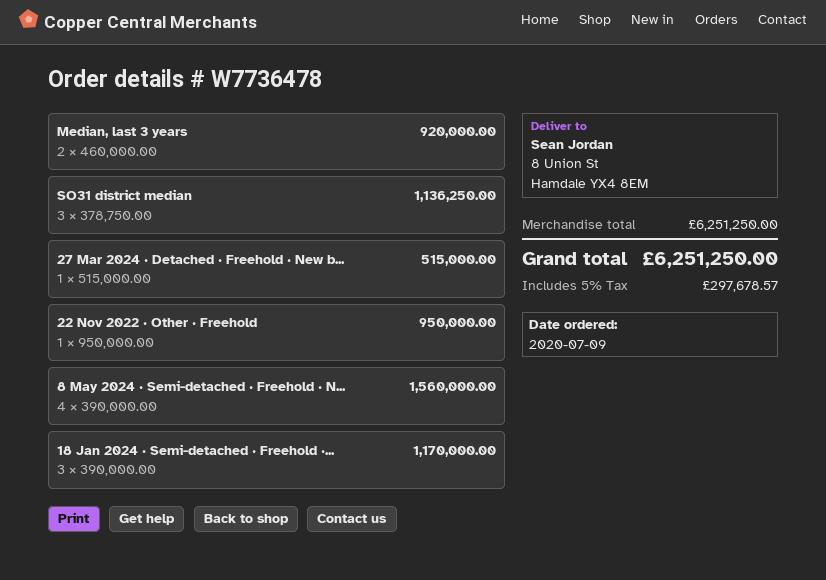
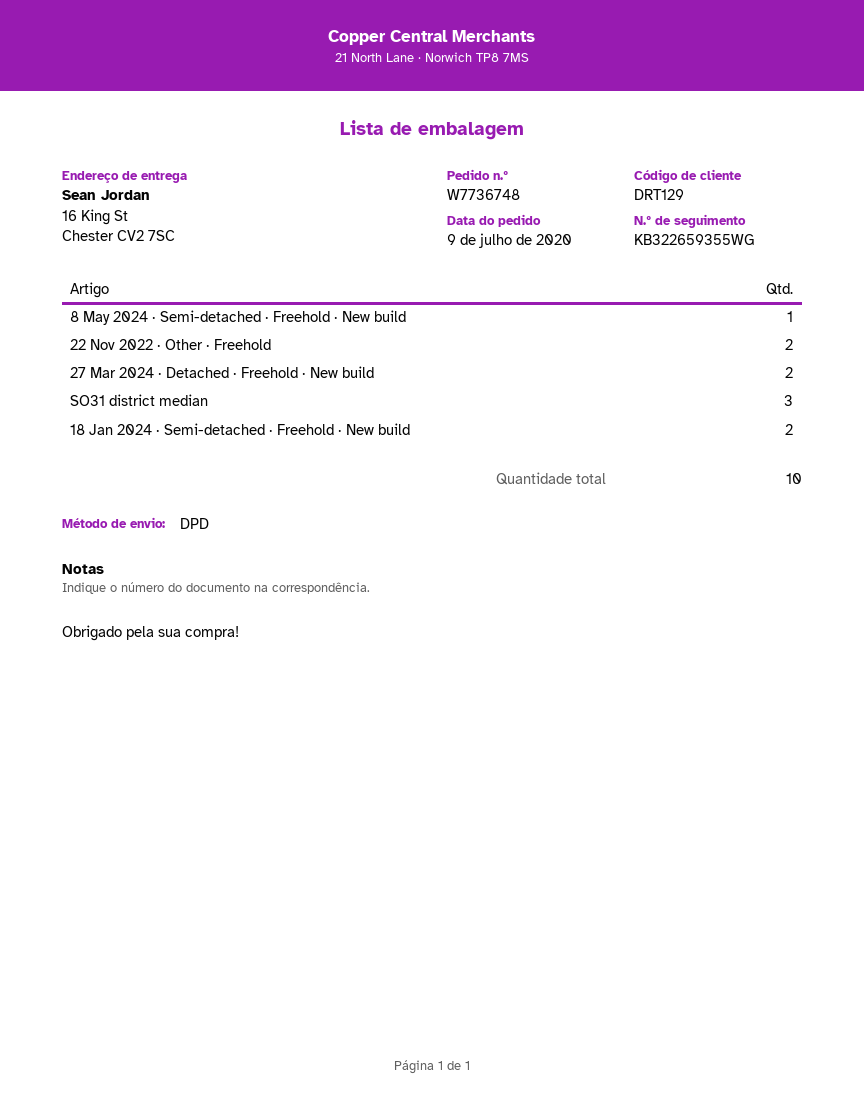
order number: W7736478 -> W7736748
ship to: 8 Union St, Hamdale YX4 8EM -> 16 King St, Chester CV2 7SC
Median, last 3 years: 2 -> none
27 Mar 2024 · Detached · Freehold · New b...: 1 -> 2
22 Nov 2022 · Other · Freehold: 1 -> 2
8 May 2024 · Semi-detached · Freehold · N...: 4 -> 1
18 Jan 2024 · Semi-detached · Freehold ·...: 3 -> 2

